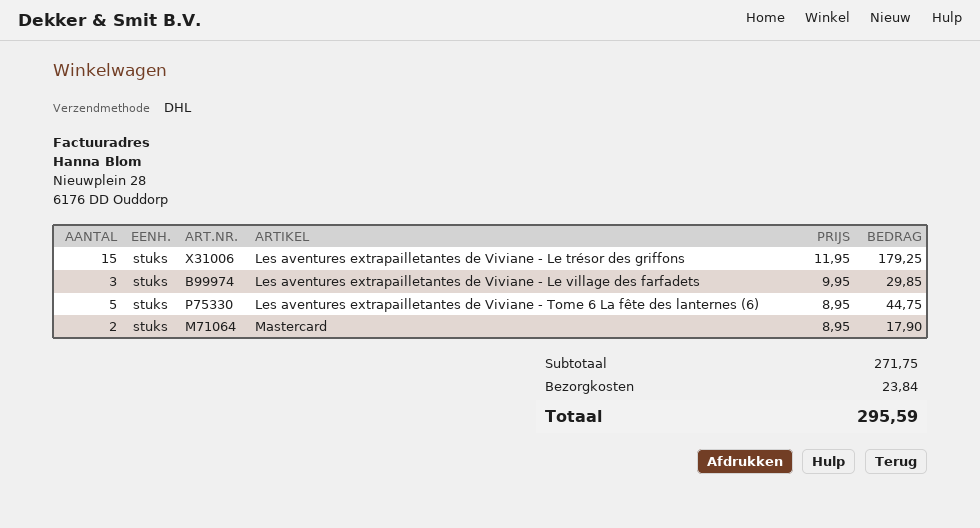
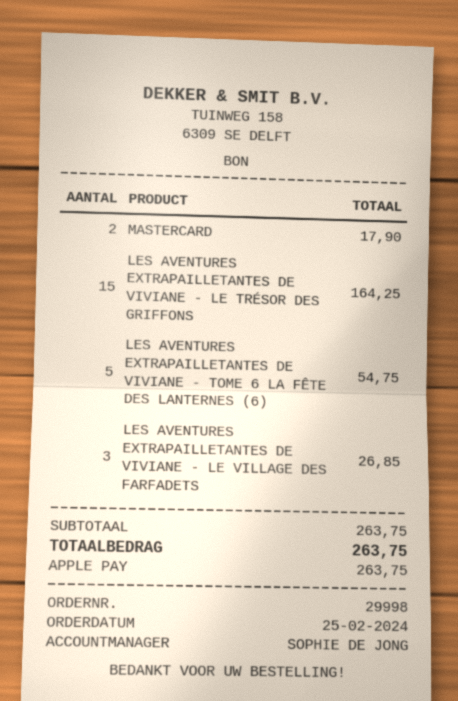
Les aventures extrapailletantes de Viviane - Le trésor des griffons: 15 for 179.25 -> 15 for 164.25
Les aventures extrapailletantes de Viviane - Le village des farfadets: 3 for 29.85 -> 3 for 26.85
Les aventures extrapailletantes de Viviane - Tome 6 La fête des lanternes (6): 5 for 44.75 -> 5 for 54.75
subtotal: 271.75 -> 263.75
shipping: 23.84 -> none
total: 295.59 -> 263.75

